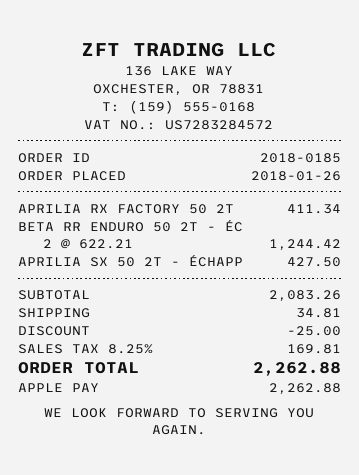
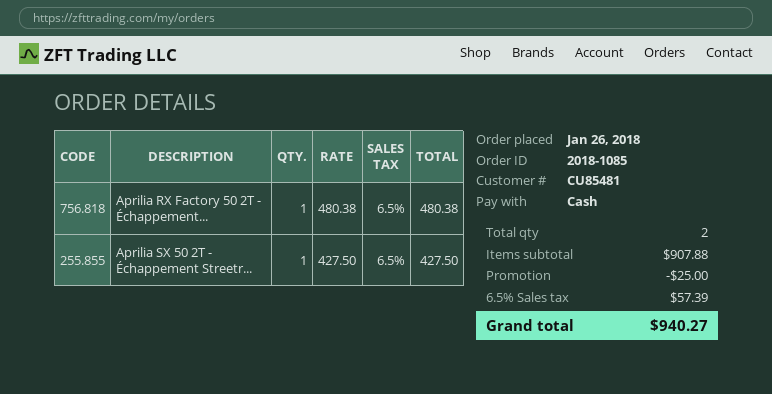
order number: 2018-0185 -> 2018-1085
payment method: Apple Pay -> cash
APRILIA RX FACTORY 50 2T: 1 x 411.34 = 411.34 -> 1 x 480.38 = 480.38
BETA RR ENDURO 50 2T - ÉC: 2 x 622.21 = 1244.42 -> none
subtotal: 2083.26 -> 907.88
shipping: 34.81 -> none
tax: 8.25% = 169.81 -> 6.5% = 57.39
total: 2262.88 -> 940.27

